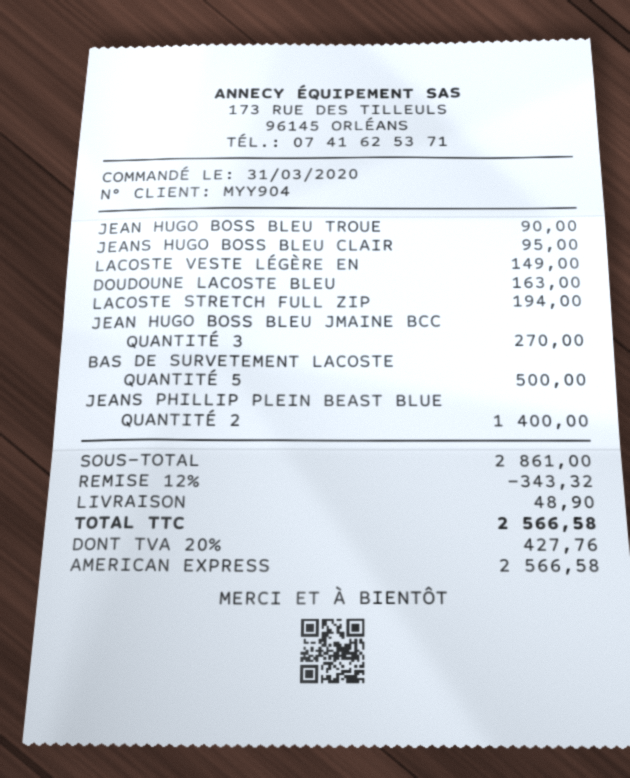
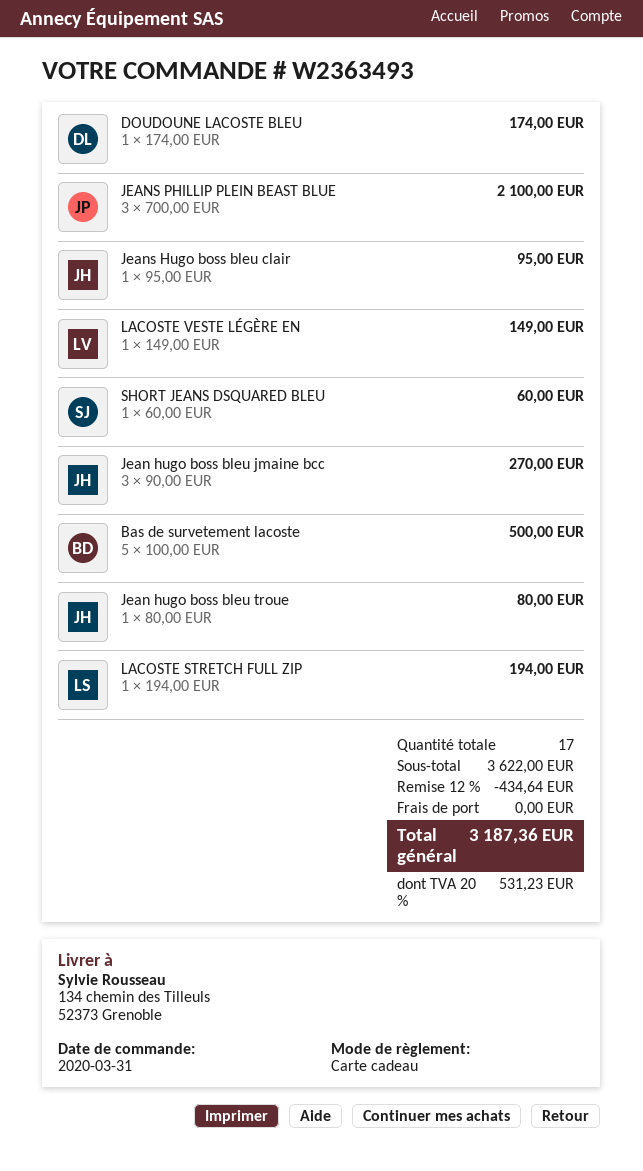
payment method: American Express -> gift card
JEAN HUGO BOSS BLEU TROUE: 1 for 90.00 -> 1 for 80.00
DOUDOUNE LACOSTE BLEU: 1 for 163.00 -> 1 for 174.00
JEANS PHILLIP PLEIN BEAST BLUE: 2 for 1400.00 -> 3 for 2100.00
SHORT JEANS DSQUARED BLEU: none -> 1 for 60.00
subtotal: 2861.00 -> 3622.00
discount: 12% = 343.32 -> 12% = 434.64
shipping: 48.90 -> 0.00
tax: 20% = 427.76 -> 20% = 531.23
total: 2566.58 -> 3187.36

